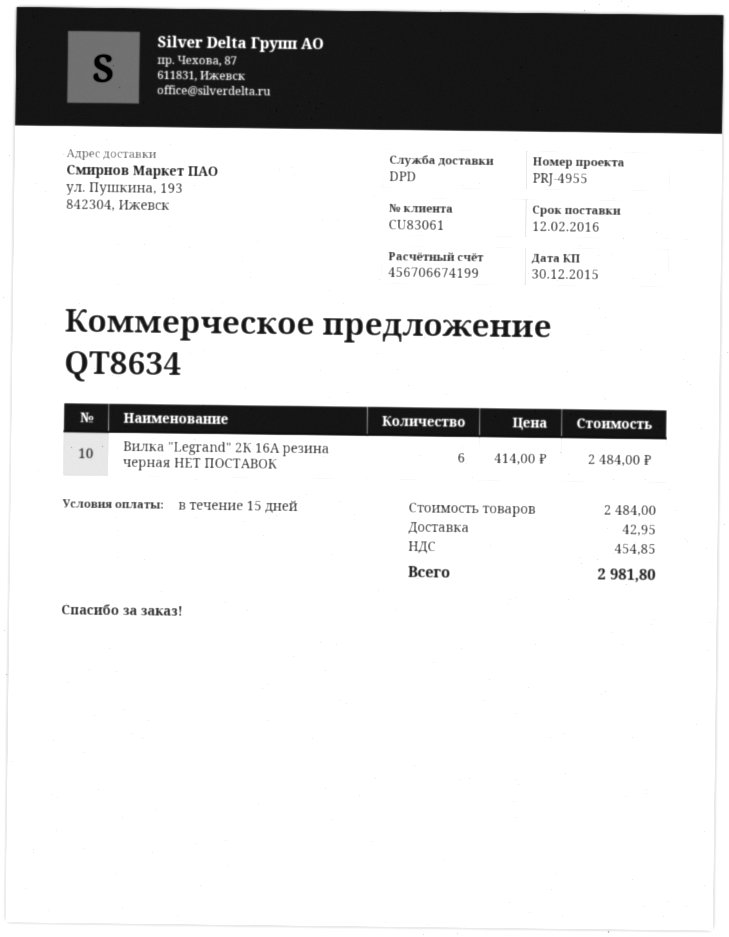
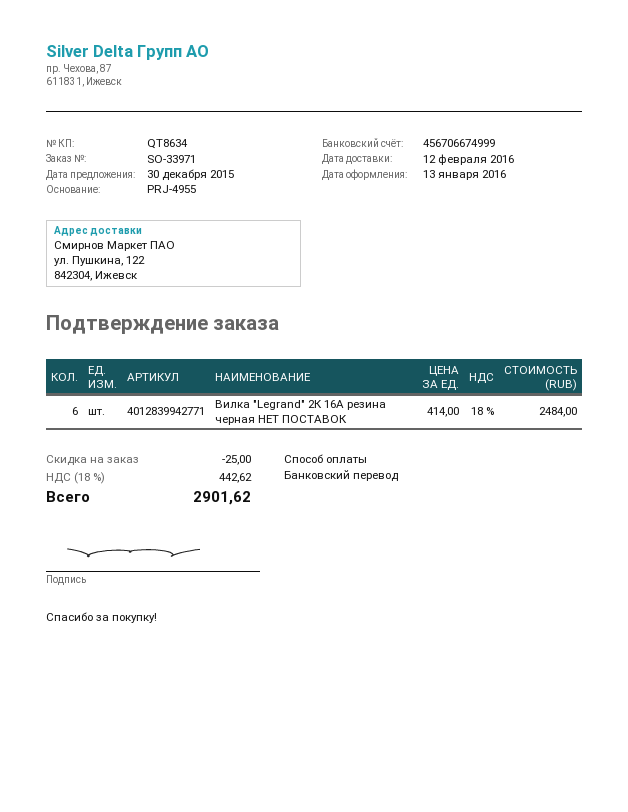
bank account: 456706674199 -> 456706674999
ship to: ул. Пушкина, 193, 842304, Ижевск -> ул. Пушкина, 122, 842304, Ижевск
discount: none -> 25.00
shipping: 42.95 -> none
tax: 454.85 -> 442.62
total: 2981.80 -> 2901.62

